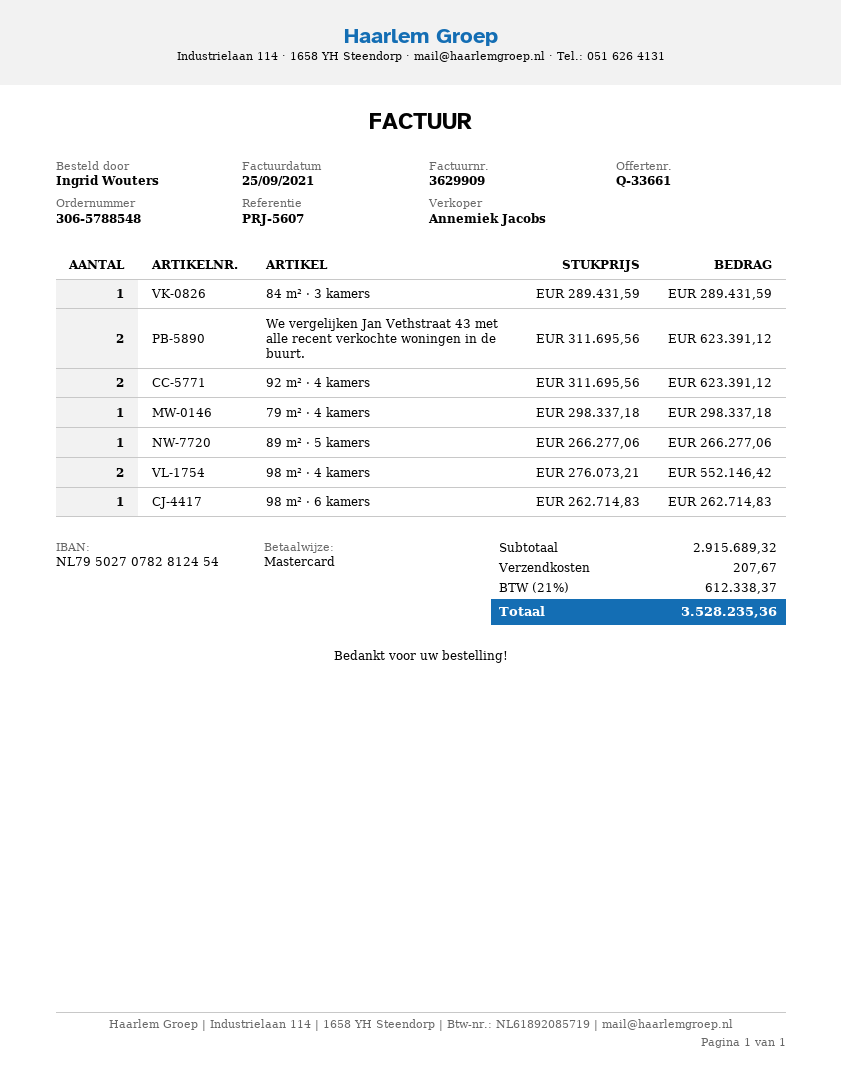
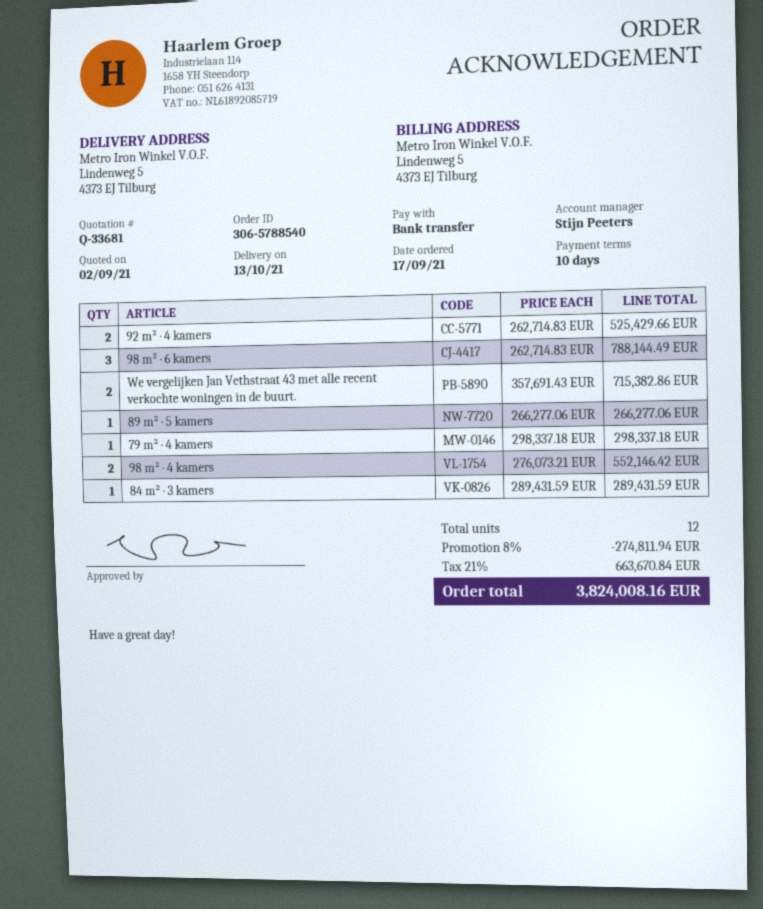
quote number: Q-33661 -> Q-33681
order number: 306-5788548 -> 306-5788540
sales rep: Annemiek Jacobs -> Stijn Peeters
payment method: Mastercard -> bank transfer
We vergelijken Jan Vethstraat 43 met alle recent verkochte woningen in de buurt.: 2 x 311695.56 = 623391.12 -> 2 x 357691.43 = 715382.86
92 m² · 4 kamers: 2 x 311695.56 = 623391.12 -> 2 x 262714.83 = 525429.66
98 m² · 6 kamers: 1 x 262714.83 = 262714.83 -> 3 x 262714.83 = 788144.49
discount: none -> 8% = 274811.94
shipping: 207.67 -> none
tax: 21% = 612338.37 -> 21% = 663670.84
total: 3528235.36 -> 3824008.16

